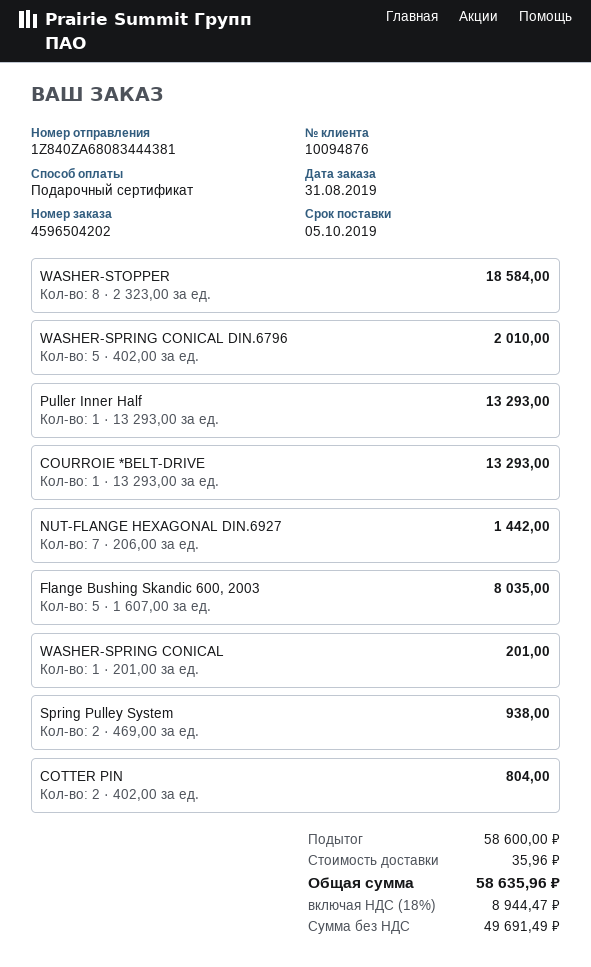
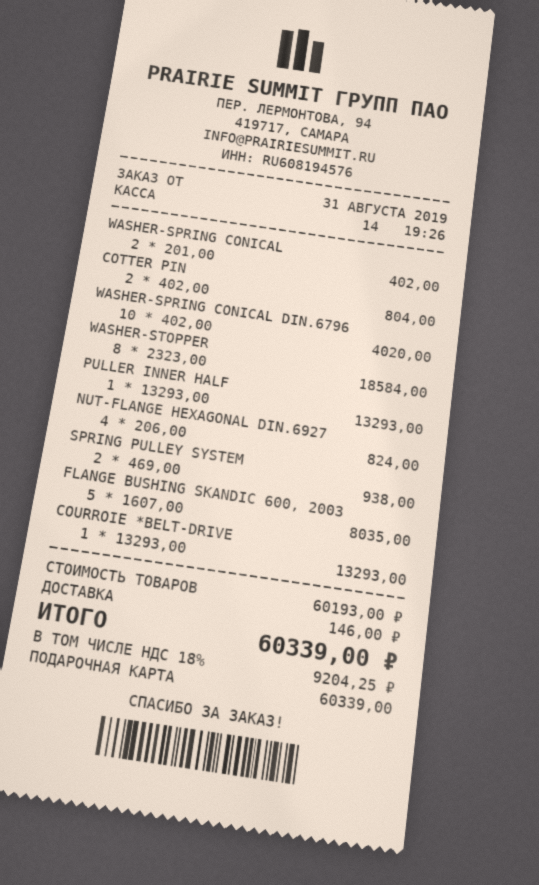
WASHER-SPRING CONICAL DIN.6796: 5 x 402.00 = 2010.00 -> 10 x 402.00 = 4020.00
NUT-FLANGE HEXAGONAL DIN.6927: 7 x 206.00 = 1442.00 -> 4 x 206.00 = 824.00
WASHER-SPRING CONICAL: 1 x 201.00 = 201.00 -> 2 x 201.00 = 402.00
subtotal: 58600.00 -> 60193.00
shipping: 35.96 -> 146.00
tax: 18% = 8944.47 -> 18% = 9204.25
total: 58635.96 -> 60339.00

